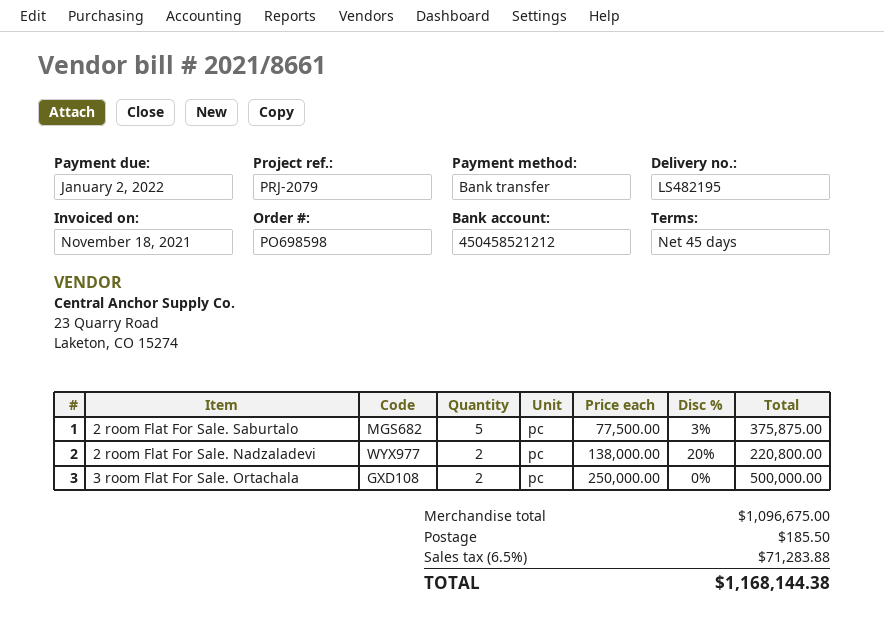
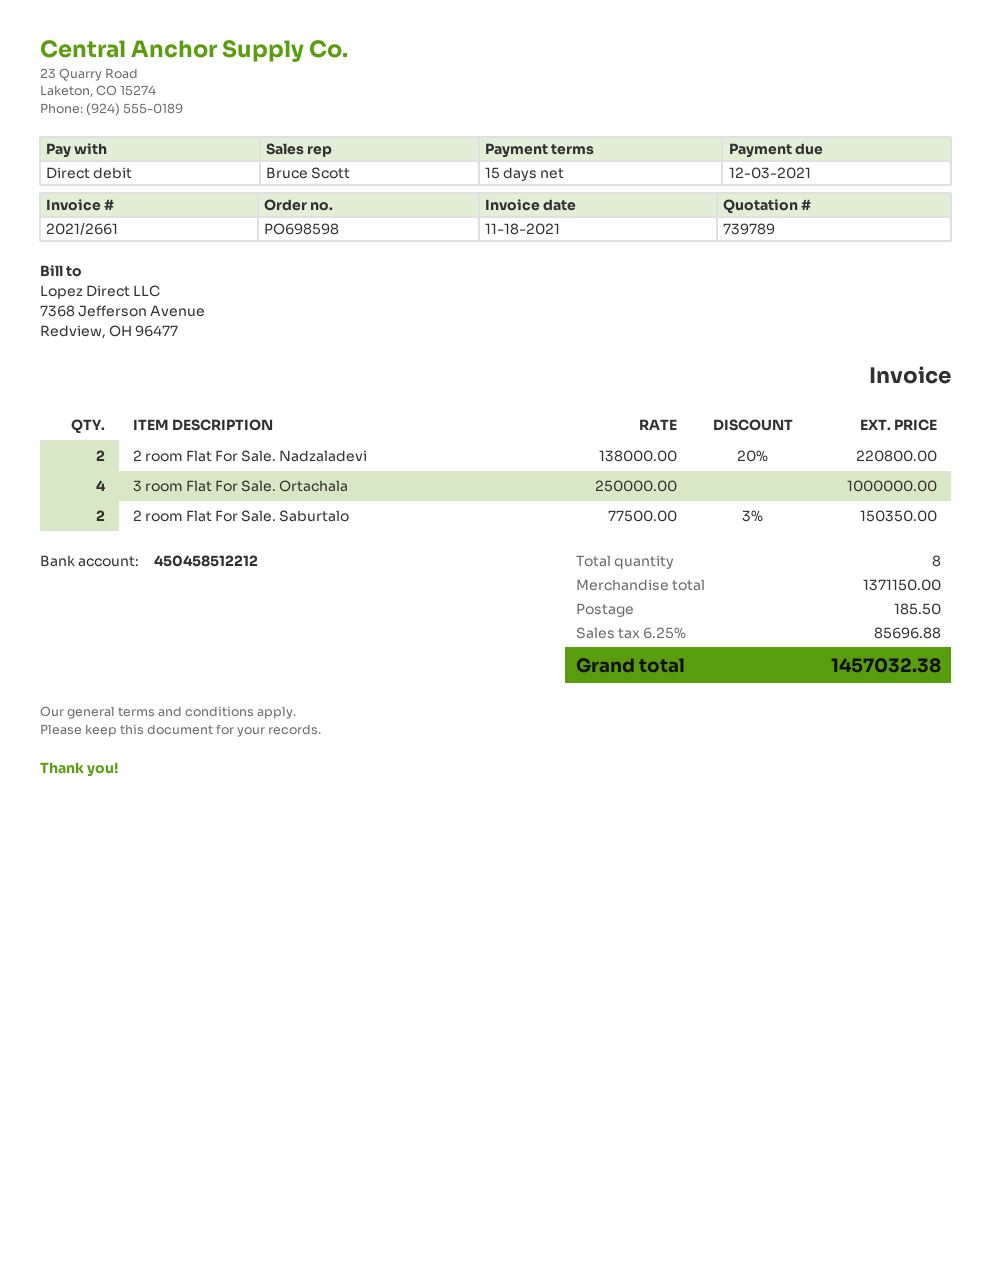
invoice number: 2021/8661 -> 2021/2661
payment terms: 45 days -> 15 days
due date: 2022-01-02 -> 2021-12-03
payment method: bank transfer -> direct debit
bank account: 450458521212 -> 450458512212
2 room Flat For Sale. Saburtalo: 5 x 77500.00 - 3% = 375875.00 -> 2 x 77500.00 - 3% = 150350.00
3 room Flat For Sale. Ortachala: 2 x 250000.00 = 500000.00 -> 4 x 250000.00 = 1000000.00
subtotal: 1096675.00 -> 1371150.00
tax: 6.5% = 71283.88 -> 6.25% = 85696.88
total: 1168144.38 -> 1457032.38

